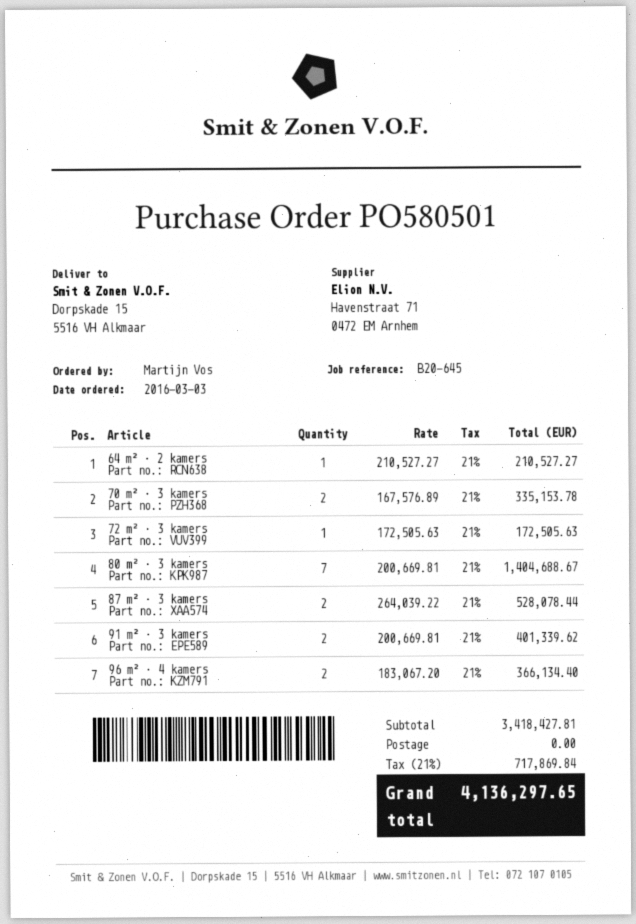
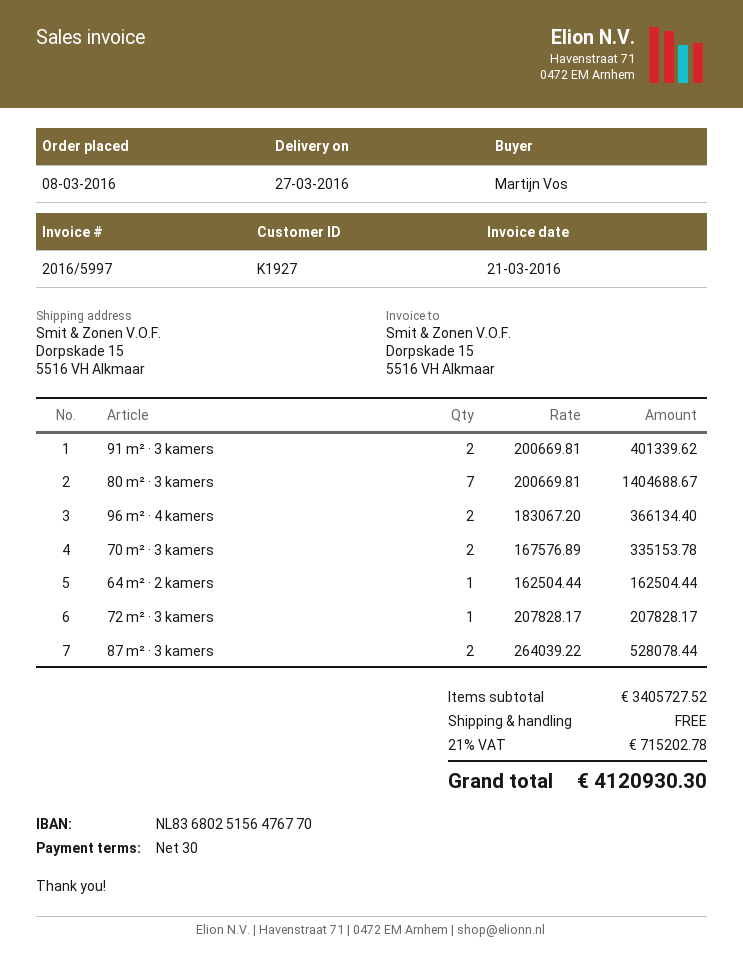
order date: 2016-03-03 -> 2016-03-08
64 m² · 2 kamers: 1 x 210527.27 = 210527.27 -> 1 x 162504.44 = 162504.44
72 m² · 3 kamers: 1 x 172505.63 = 172505.63 -> 1 x 207828.17 = 207828.17
subtotal: 3418427.81 -> 3405727.52
tax: 21% = 717869.84 -> 21% = 715202.78
total: 4136297.65 -> 4120930.30

